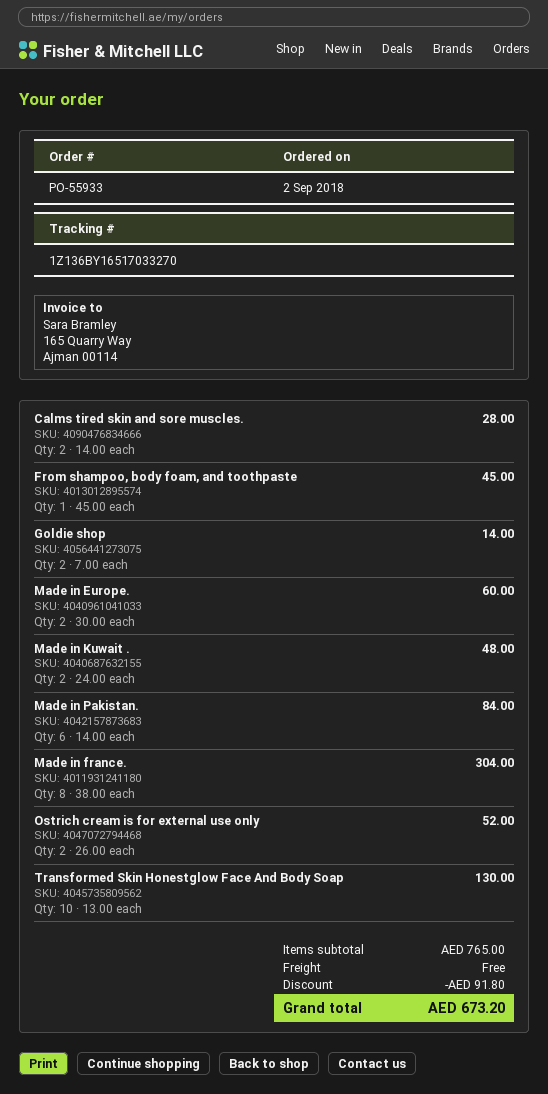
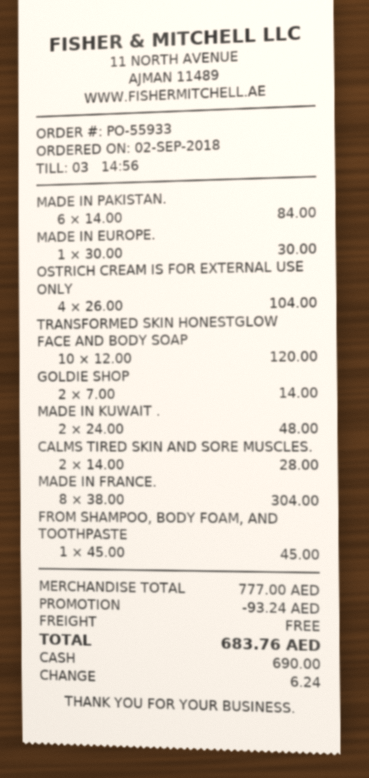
Made in Europe.: 2 x 30.00 = 60.00 -> 1 x 30.00 = 30.00
Ostrich cream is for external use only: 2 x 26.00 = 52.00 -> 4 x 26.00 = 104.00
Transformed Skin Honestglow Face And Body Soap: 10 x 13.00 = 130.00 -> 10 x 12.00 = 120.00
subtotal: 765.00 -> 777.00
discount: 91.80 -> 93.24
total: 673.20 -> 683.76

